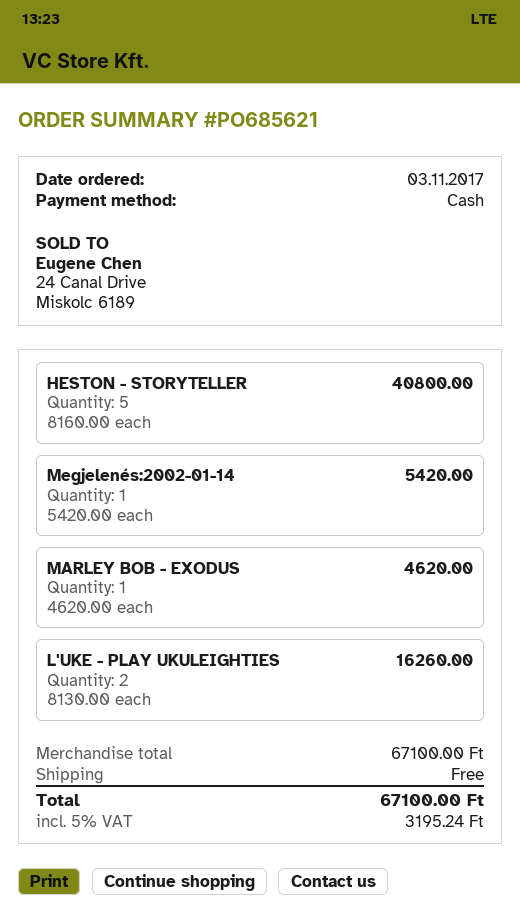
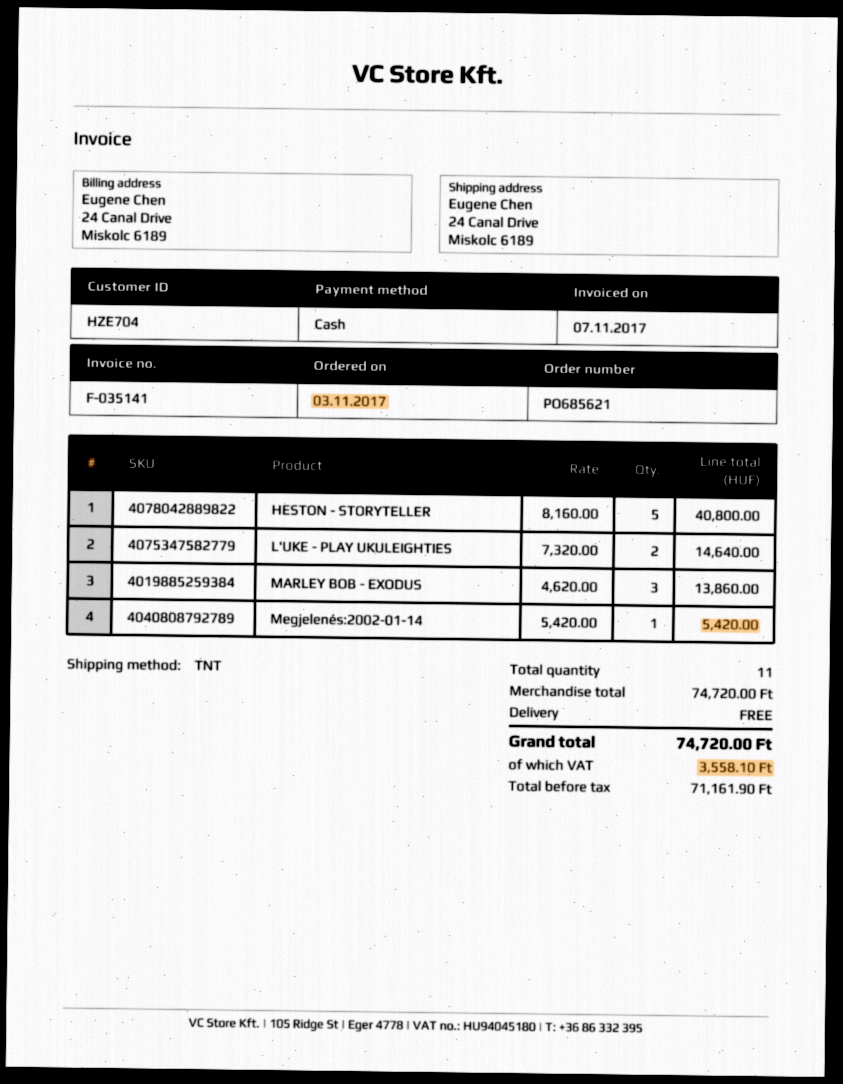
MARLEY BOB - EXODUS: 1 x 4620.00 = 4620.00 -> 3 x 4620.00 = 13860.00
L'UKE - PLAY UKULEIGHTIES: 2 x 8130.00 = 16260.00 -> 2 x 7320.00 = 14640.00
subtotal: 67100.00 -> 74720.00
tax: 3195.24 -> 3558.10
total: 67100.00 -> 74720.00

